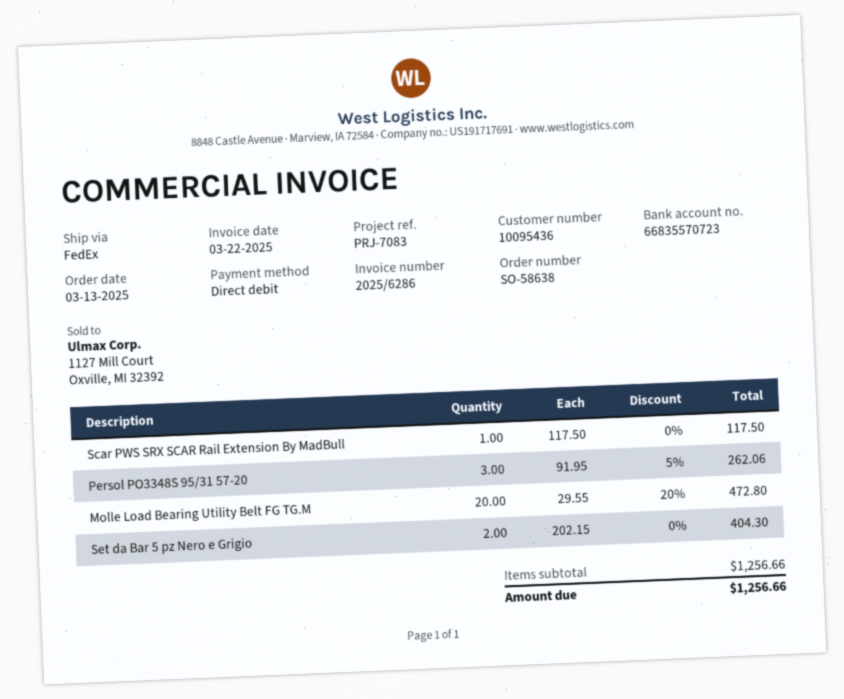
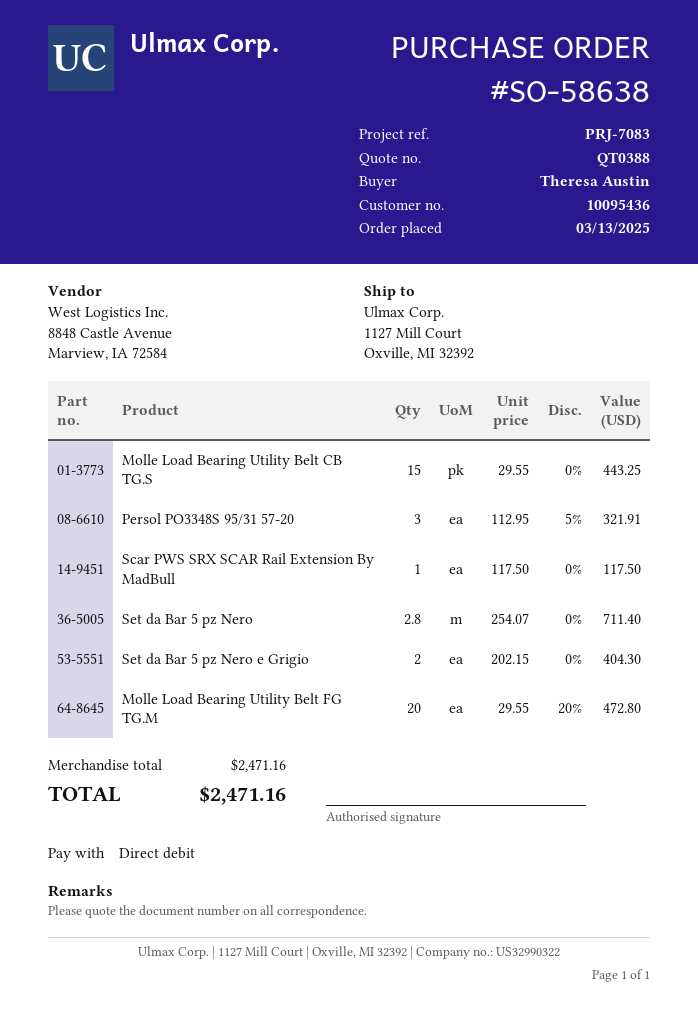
Persol PO3348S 95/31 57-20: 3 x 91.95 - 5% = 262.06 -> 3 x 112.95 - 5% = 321.91
Molle Load Bearing Utility Belt CB TG.S: none -> 15 x 29.55 = 443.25
Set da Bar 5 pz Nero: none -> 2.8 x 254.07 = 711.40
subtotal: 1256.66 -> 2471.16
total: 1256.66 -> 2471.16

